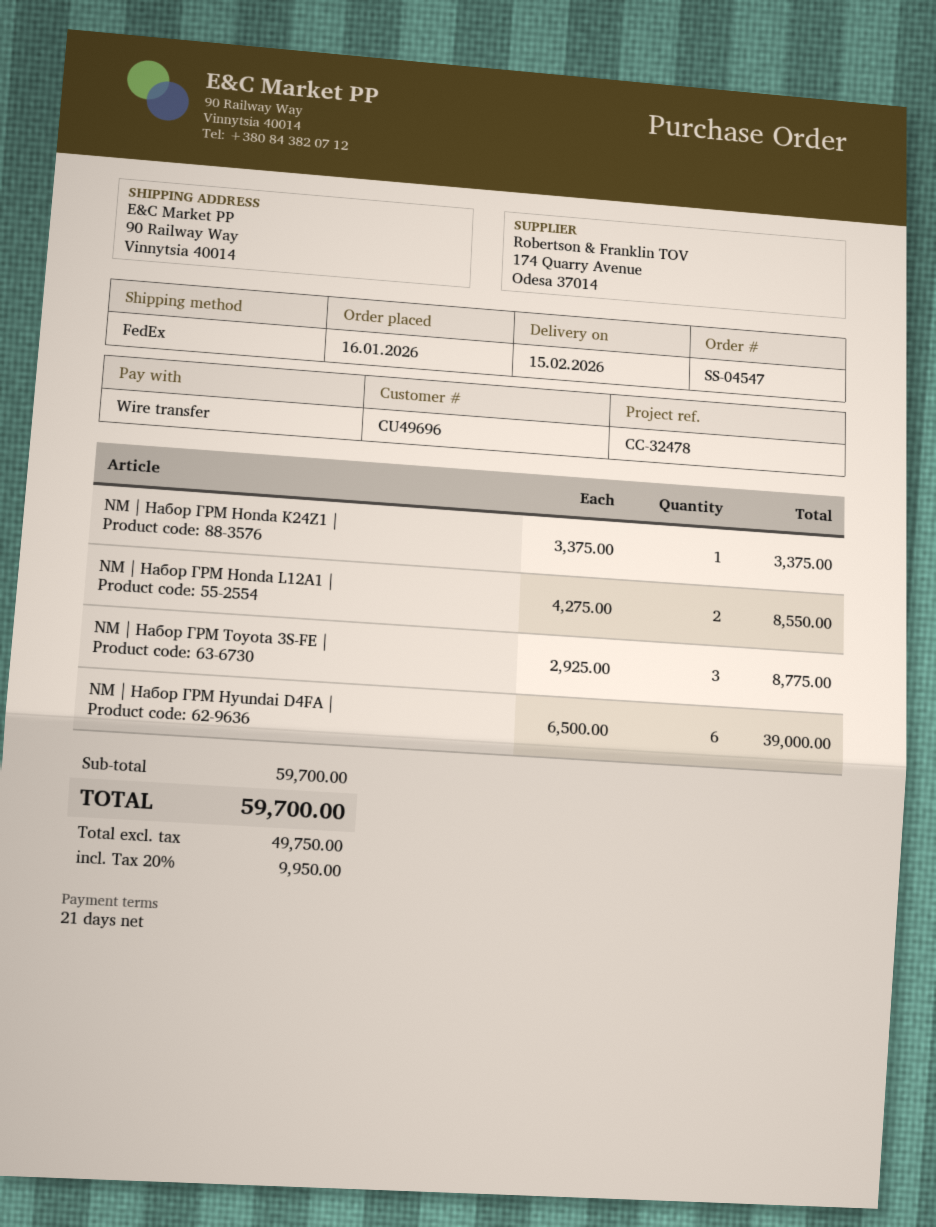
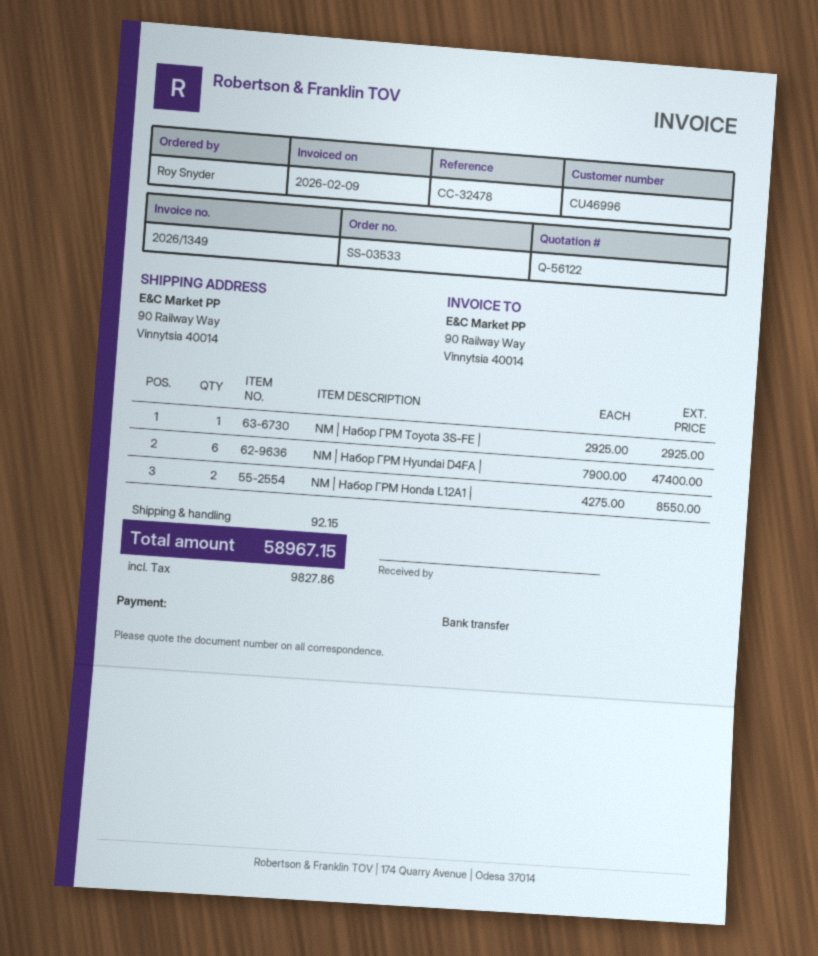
order number: SS-04547 -> SS-03533
customer number: CU49696 -> CU46996
NM | Набор ГРМ Honda K24Z1 |: 1 x 3375.00 = 3375.00 -> none
NM | Набор ГРМ Toyota 3S-FE |: 3 x 2925.00 = 8775.00 -> 1 x 2925.00 = 2925.00
NM | Набор ГРМ Hyundai D4FA |: 6 x 6500.00 = 39000.00 -> 6 x 7900.00 = 47400.00
shipping: none -> 92.15
tax: 9950.00 -> 9827.86
total: 59700.00 -> 58967.15

